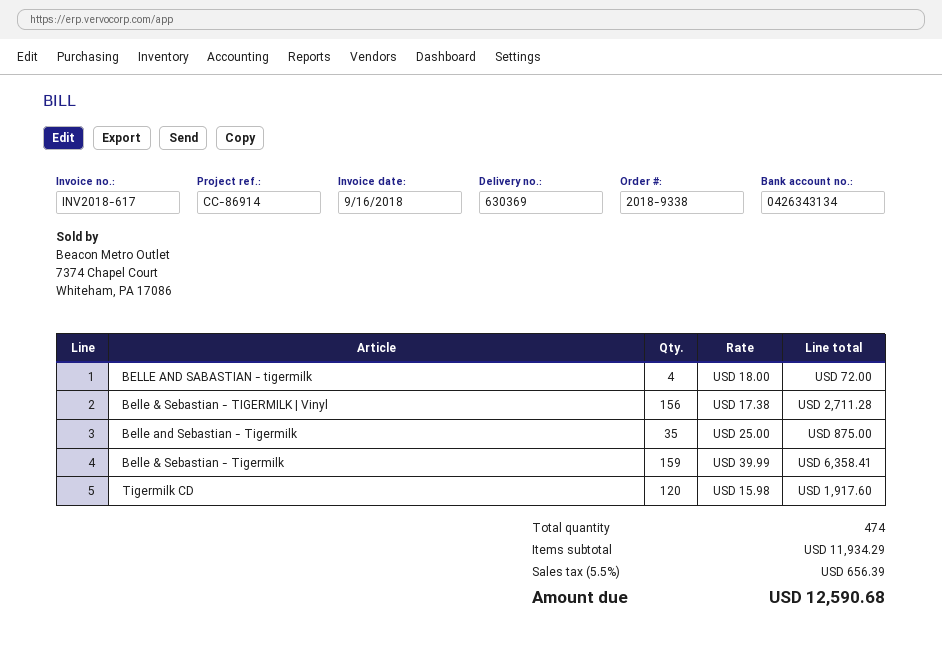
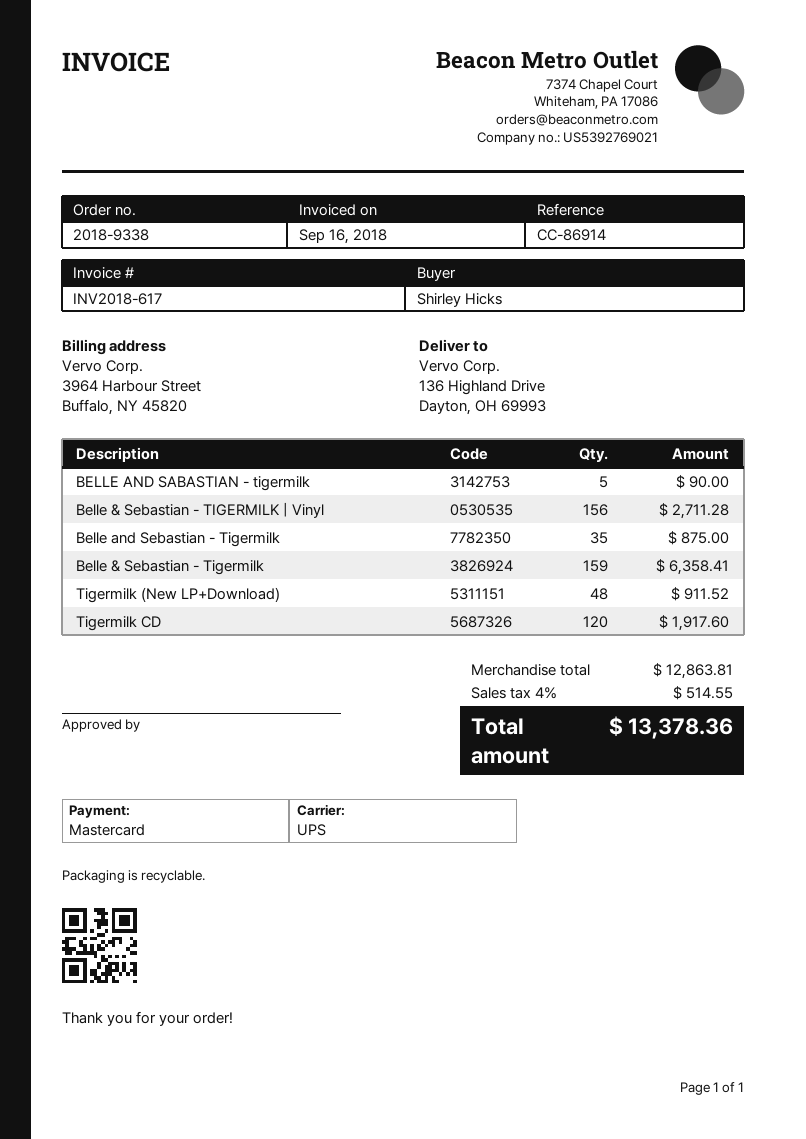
BELLE AND SABASTIAN - tigermilk: 4 for 72.00 -> 5 for 90.00
Tigermilk (New LP+Download): none -> 48 for 911.52
subtotal: 11934.29 -> 12863.81
tax: 5.5% = 656.39 -> 4% = 514.55
total: 12590.68 -> 13378.36

